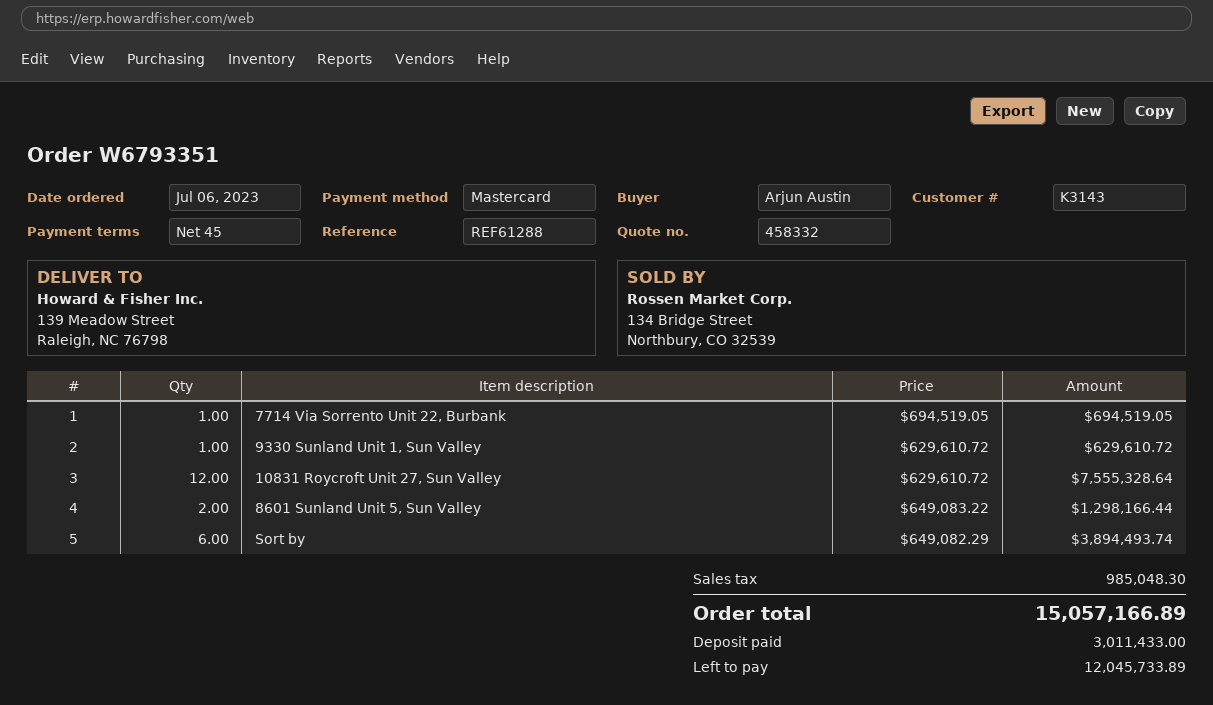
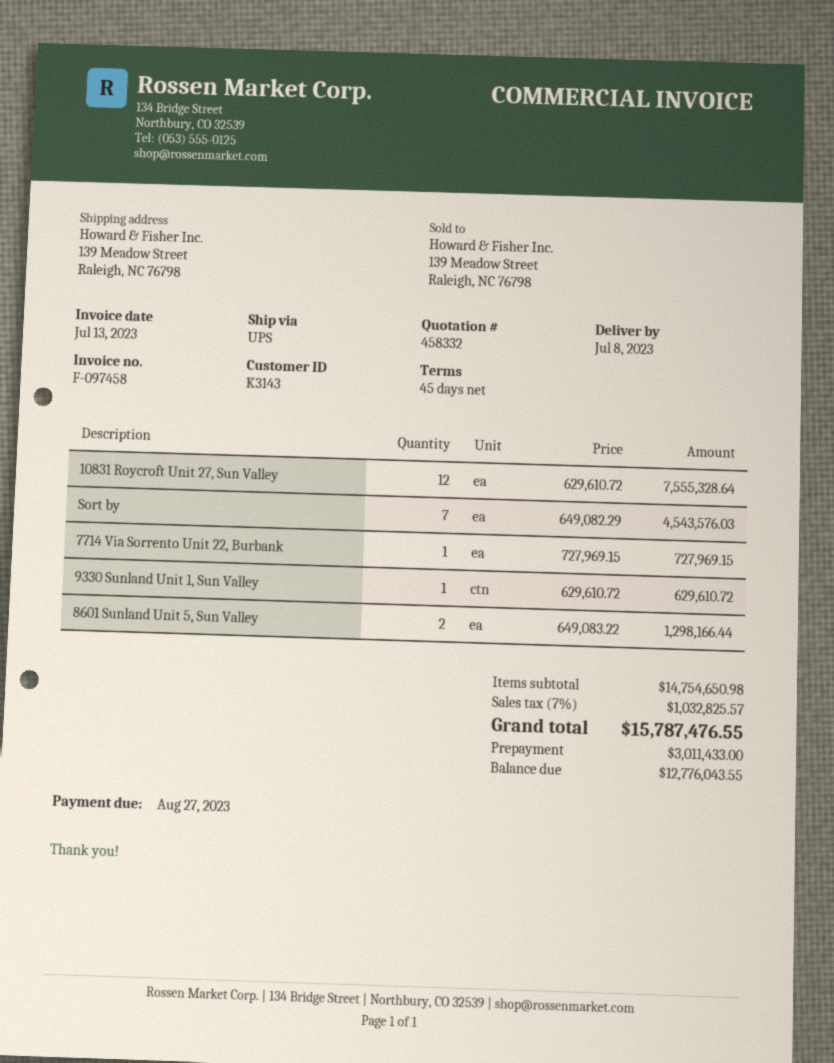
7714 Via Sorrento Unit 22, Burbank: 1 x 694519.05 = 694519.05 -> 1 x 727969.15 = 727969.15
Sort by: 6 x 649082.29 = 3894493.74 -> 7 x 649082.29 = 4543576.03
tax: 985048.30 -> 1032825.57
total: 15057166.89 -> 15787476.55
balance: 12045733.89 -> 12776043.55

